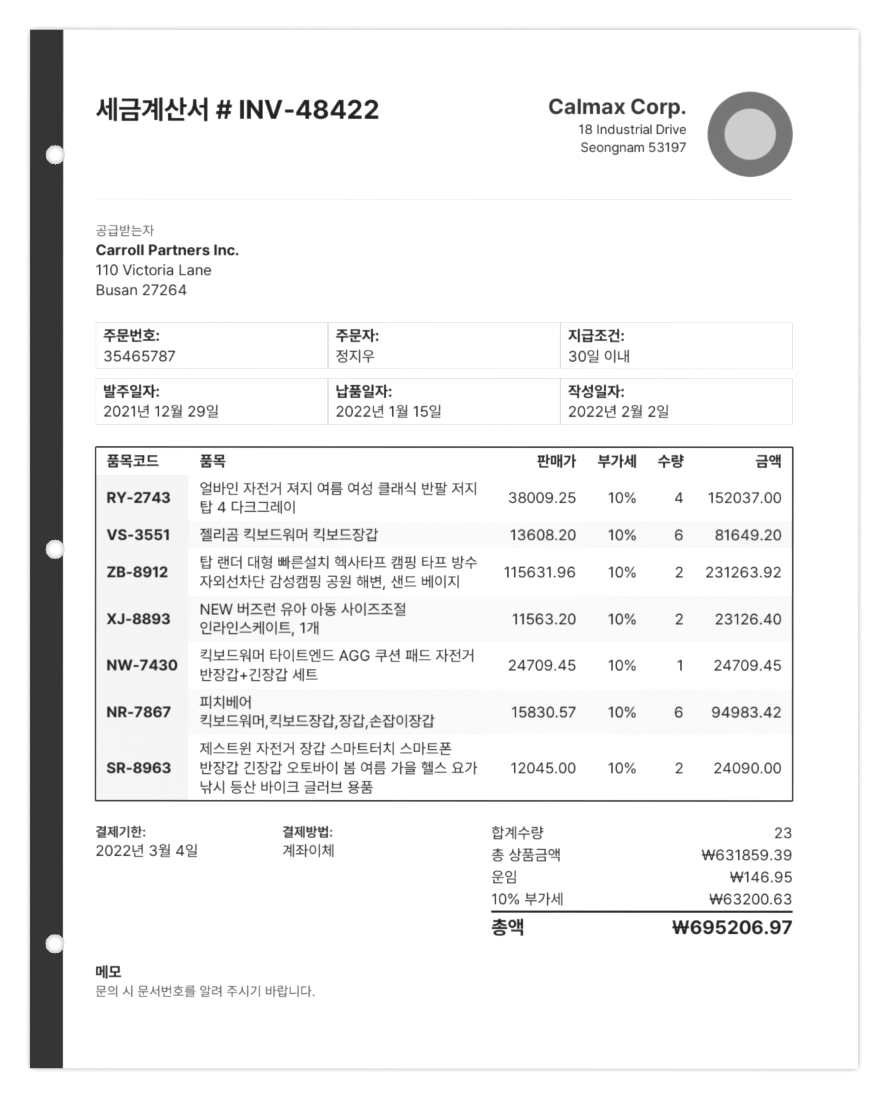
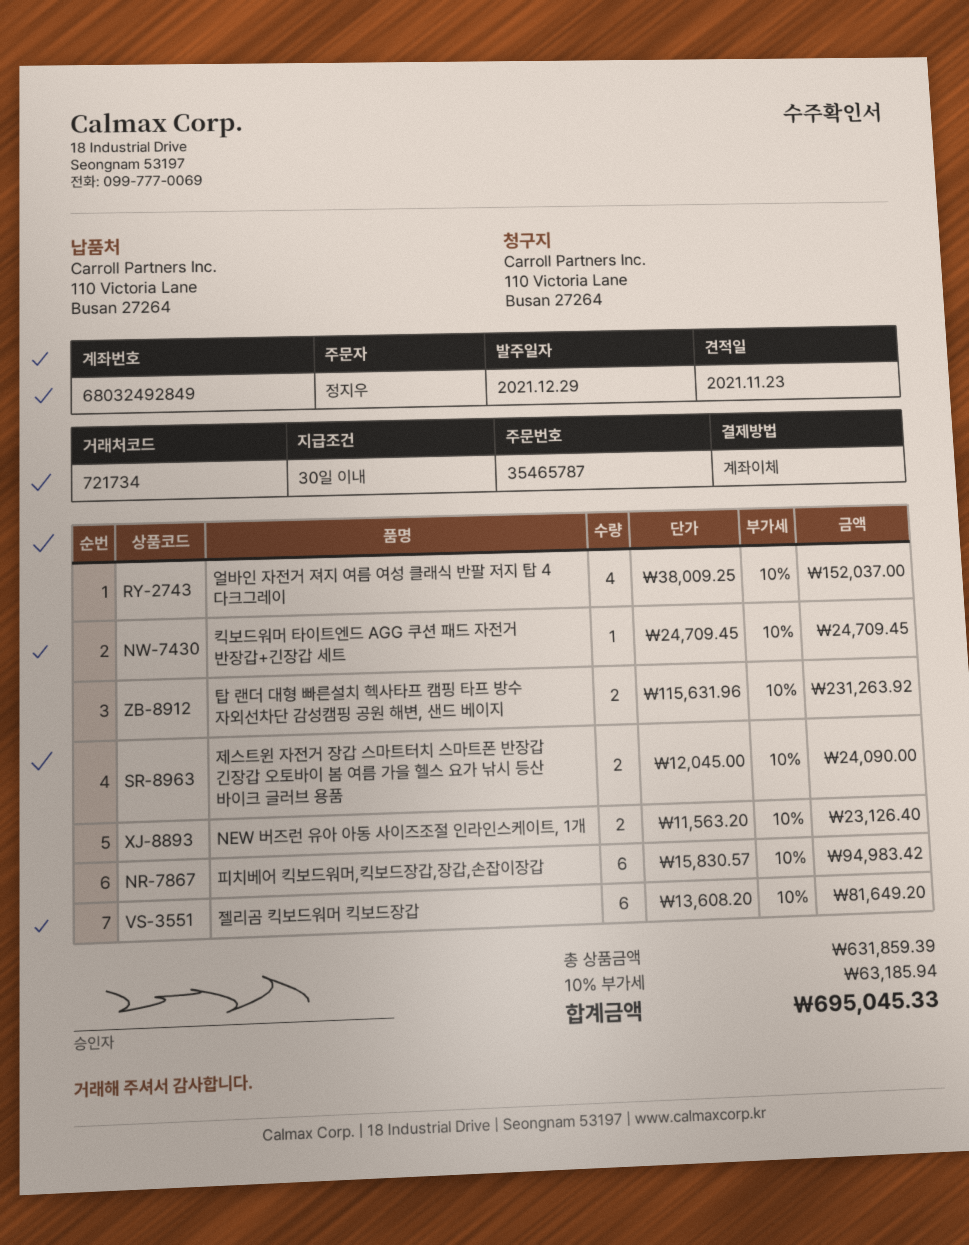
shipping: 146.95 -> none
tax: 10% = 63200.63 -> 10% = 63185.94
total: 695206.97 -> 695045.33

